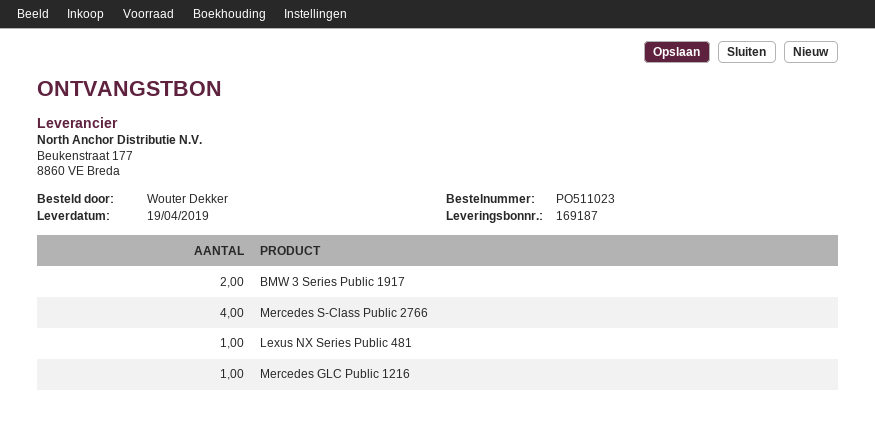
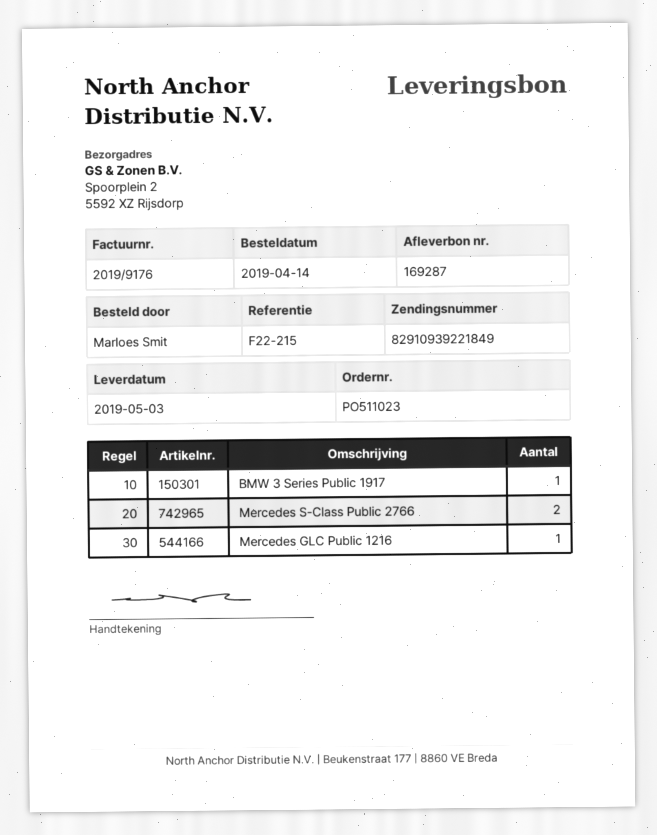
delivery note number: 169187 -> 169287
delivery date: 2019-04-19 -> 2019-05-03
ordered by: Wouter Dekker -> Marloes Smit
BMW 3 Series Public 1917: 2 -> 1
Mercedes S-Class Public 2766: 4 -> 2
Lexus NX Series Public 481: 1 -> none

